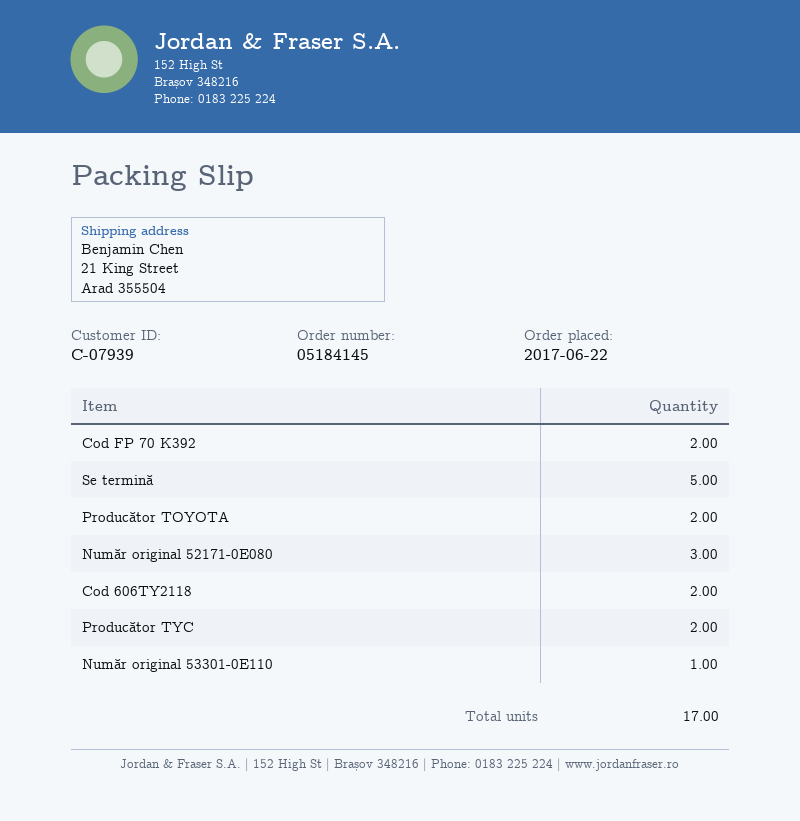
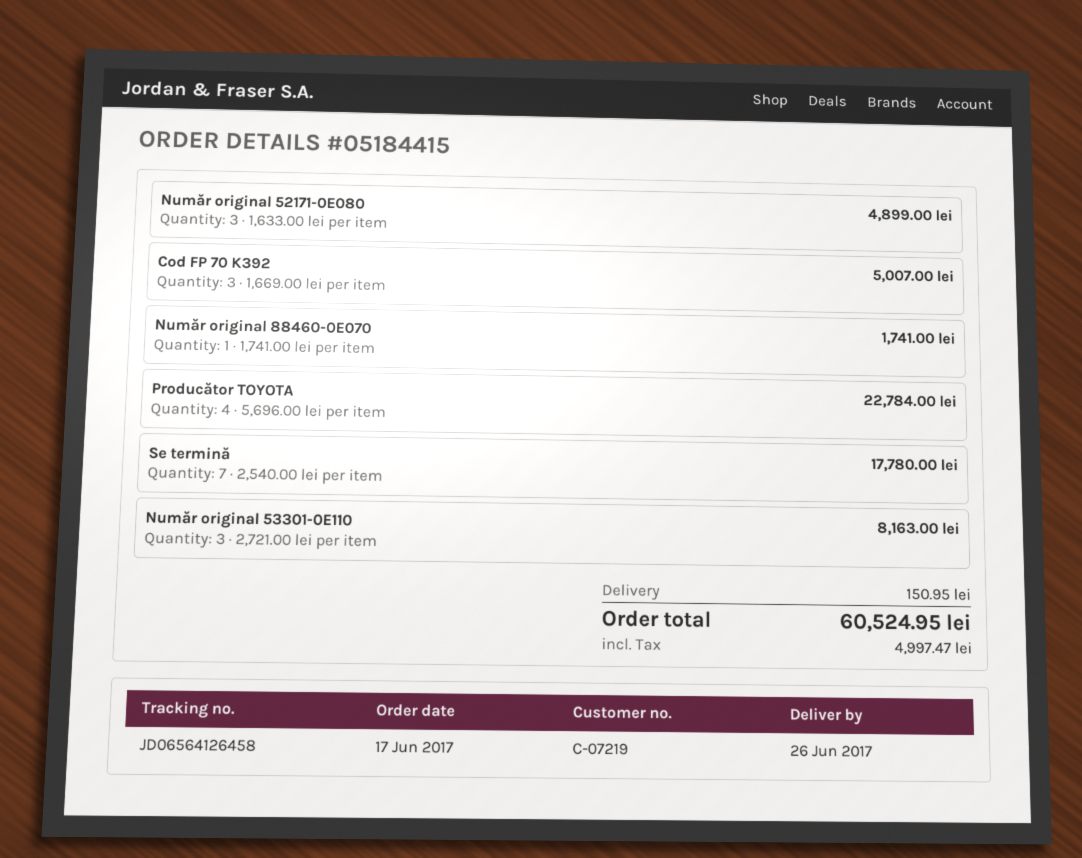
order number: 05184145 -> 05184415
order date: 2017-06-22 -> 2017-06-17
customer number: C-07939 -> C-07219
Cod FP 70 K392: 2 -> 3
Se termină: 5 -> 7
Producător TOYOTA: 2 -> 4
Cod 606TY2118: 2 -> none
Producător TYC: 2 -> none
Număr original 53301-0E110: 1 -> 3
Număr original 88460-0E070: none -> 1

